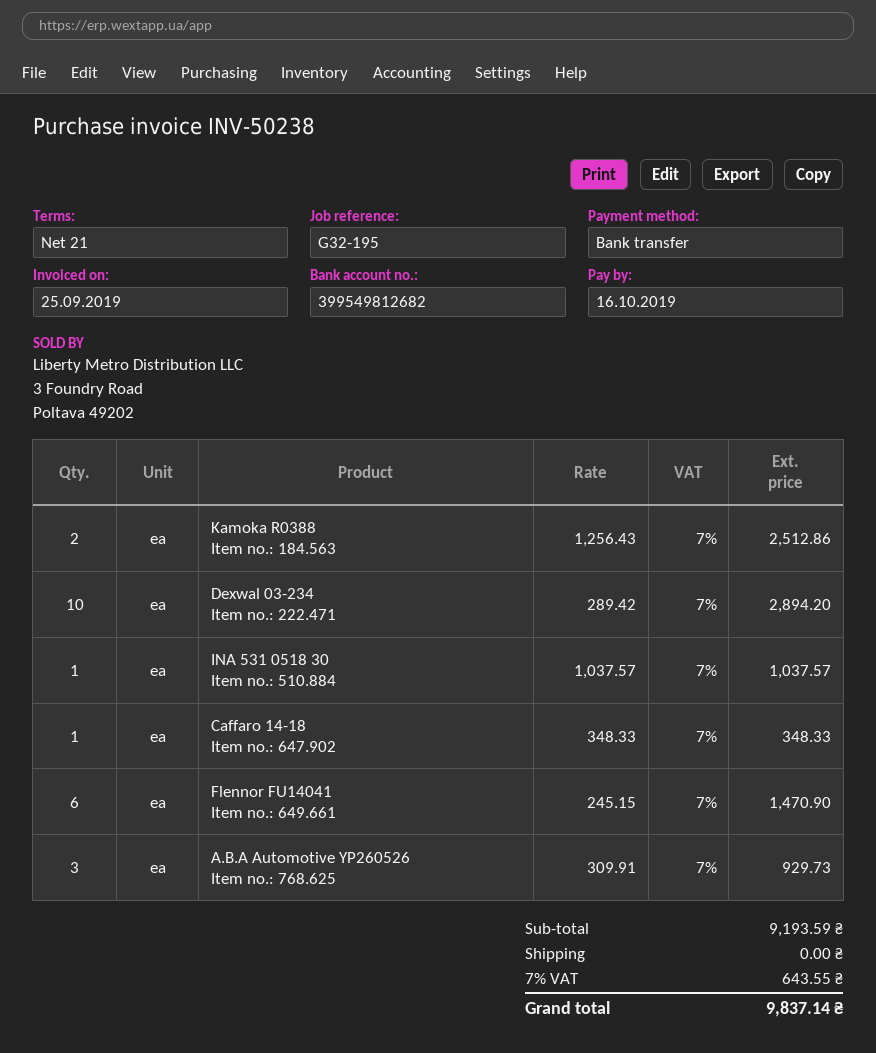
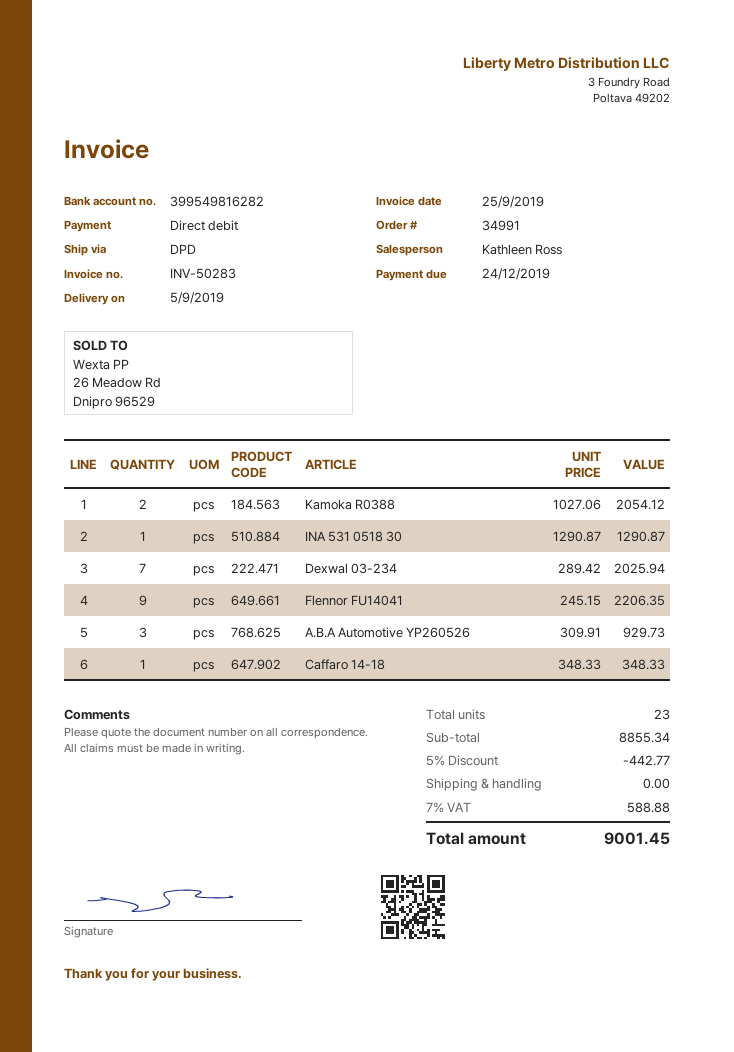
invoice number: INV-50238 -> INV-50283
due date: 2019-10-16 -> 2019-12-24
payment method: bank transfer -> direct debit
bank account: 399549812682 -> 399549816282
Kamoka R0388: 2 x 1256.43 = 2512.86 -> 2 x 1027.06 = 2054.12
Dexwal 03-234: 10 x 289.42 = 2894.20 -> 7 x 289.42 = 2025.94
INA 531 0518 30: 1 x 1037.57 = 1037.57 -> 1 x 1290.87 = 1290.87
Flennor FU14041: 6 x 245.15 = 1470.90 -> 9 x 245.15 = 2206.35
subtotal: 9193.59 -> 8855.34
discount: none -> 5% = 442.77
tax: 7% = 643.55 -> 7% = 588.88
total: 9837.14 -> 9001.45

